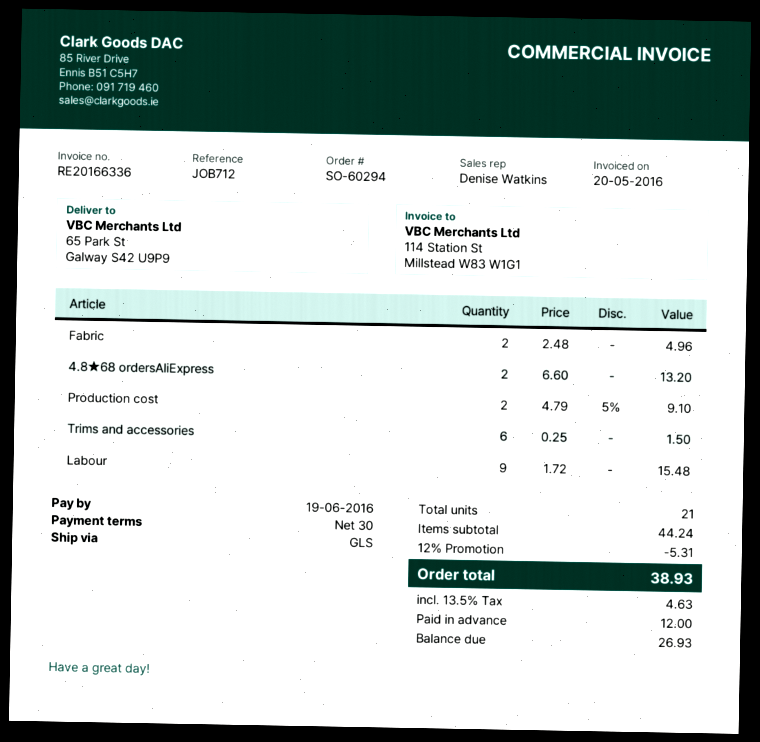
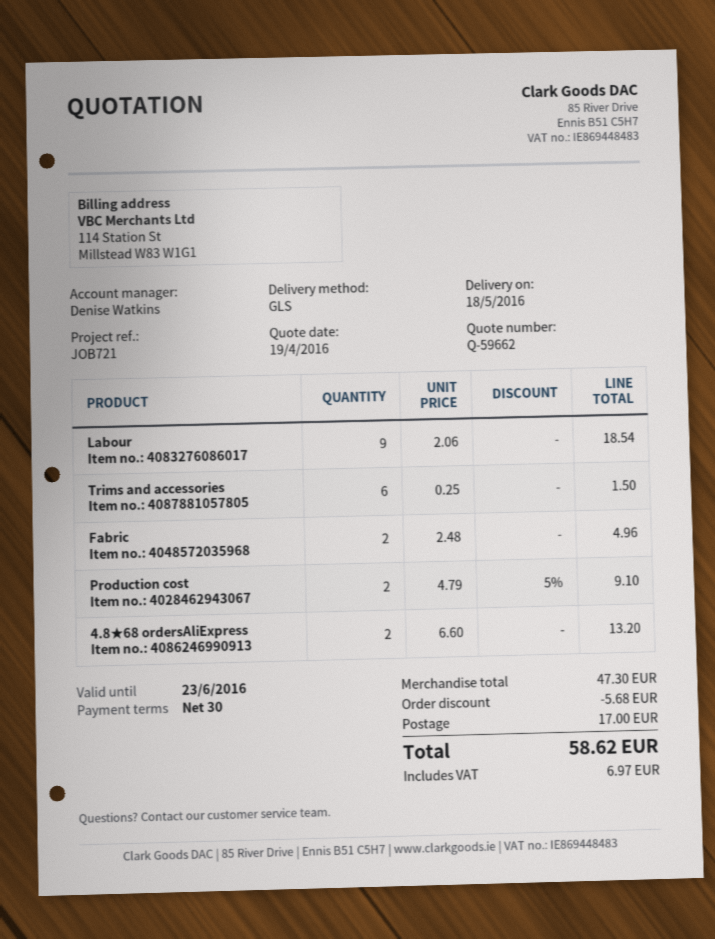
reference: JOB712 -> JOB721
Labour: 9 x 1.72 = 15.48 -> 9 x 2.06 = 18.54
subtotal: 44.24 -> 47.30
discount: 5.31 -> 5.68
shipping: none -> 17.00
tax: 4.63 -> 6.97
total: 38.93 -> 58.62

